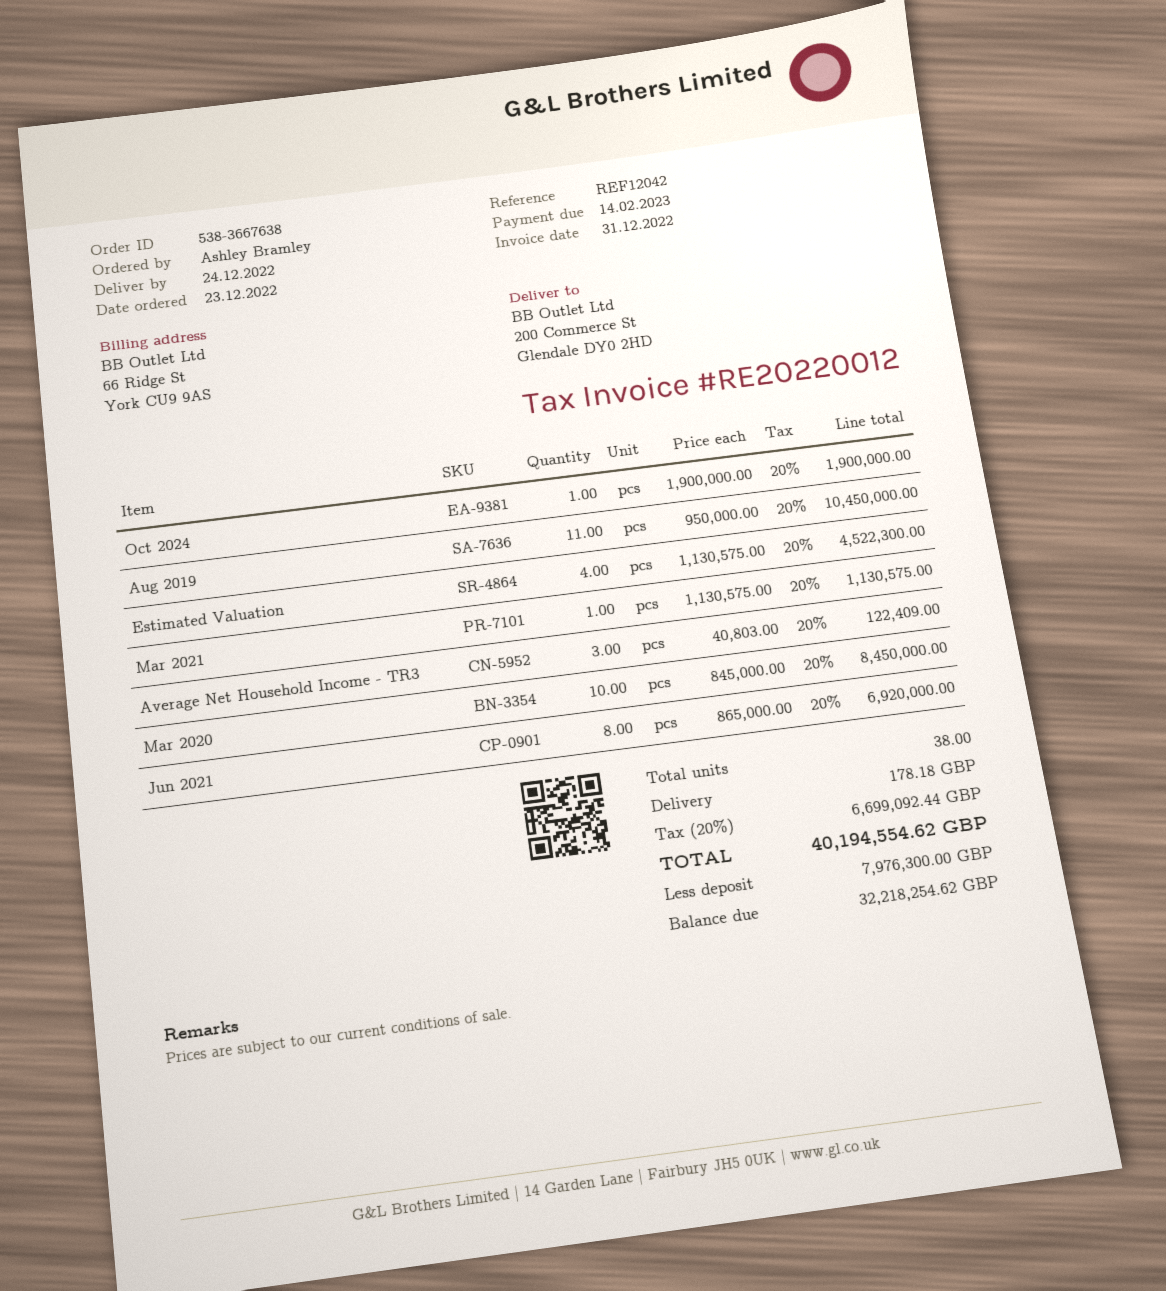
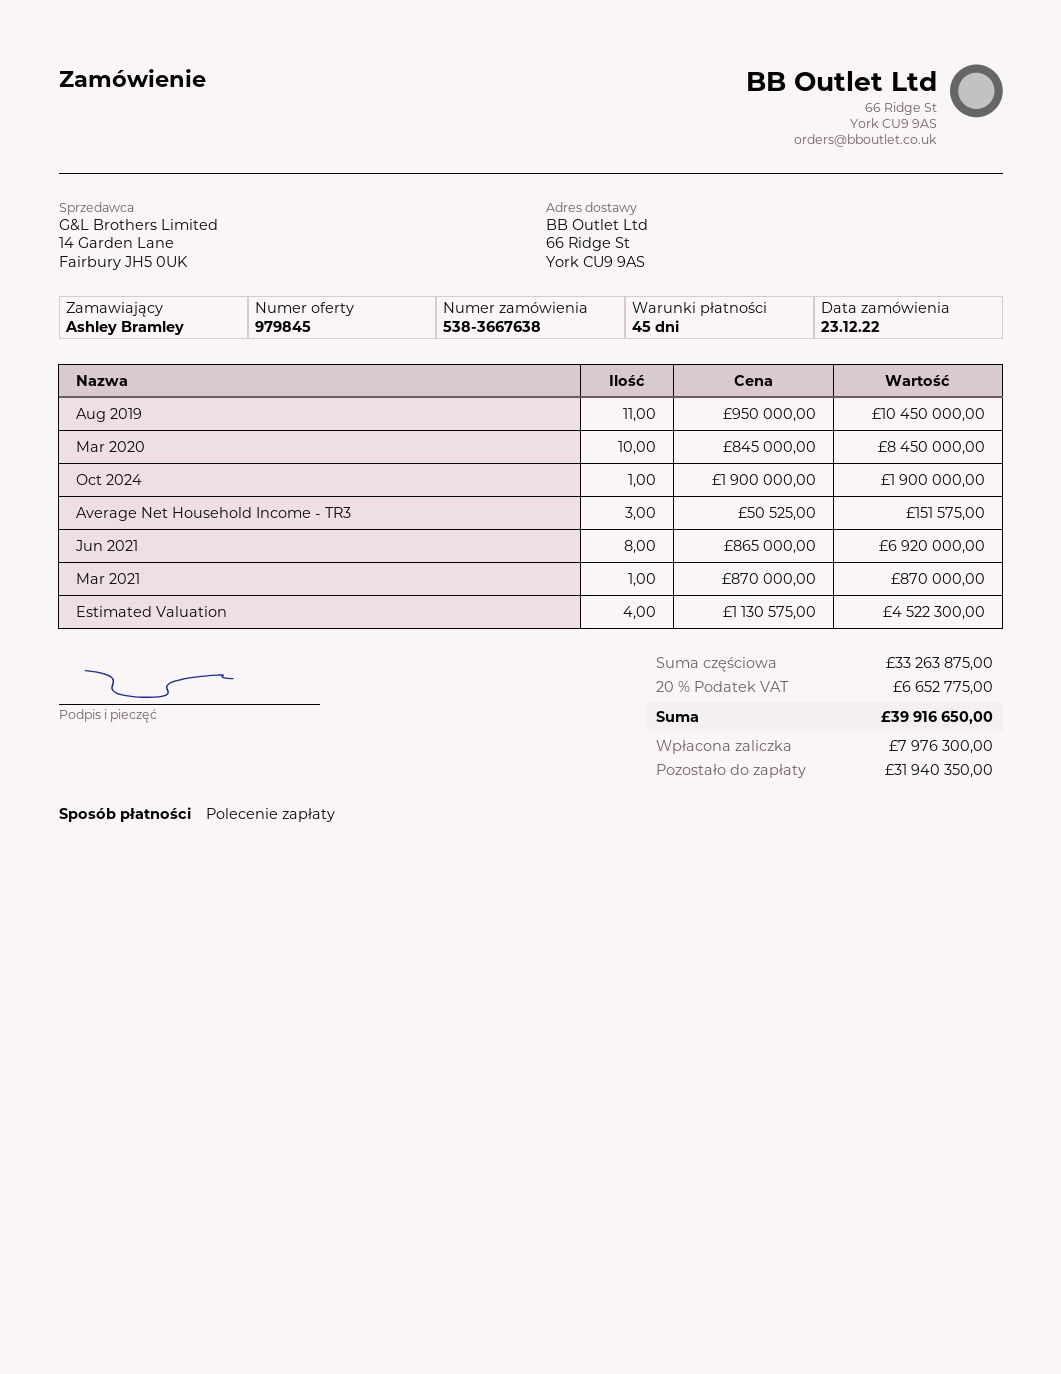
ship to: 200 Commerce St, Glendale DY0 2HD -> 66 Ridge St, York CU9 9AS
Mar 2021: 1 x 1130575.00 = 1130575.00 -> 1 x 870000.00 = 870000.00
Average Net Household Income - TR3: 3 x 40803.00 = 122409.00 -> 3 x 50525.00 = 151575.00
shipping: 178.18 -> none
tax: 20% = 6699092.44 -> 20% = 6652775.00
total: 40194554.62 -> 39916650.00
balance: 32218254.62 -> 31940350.00

